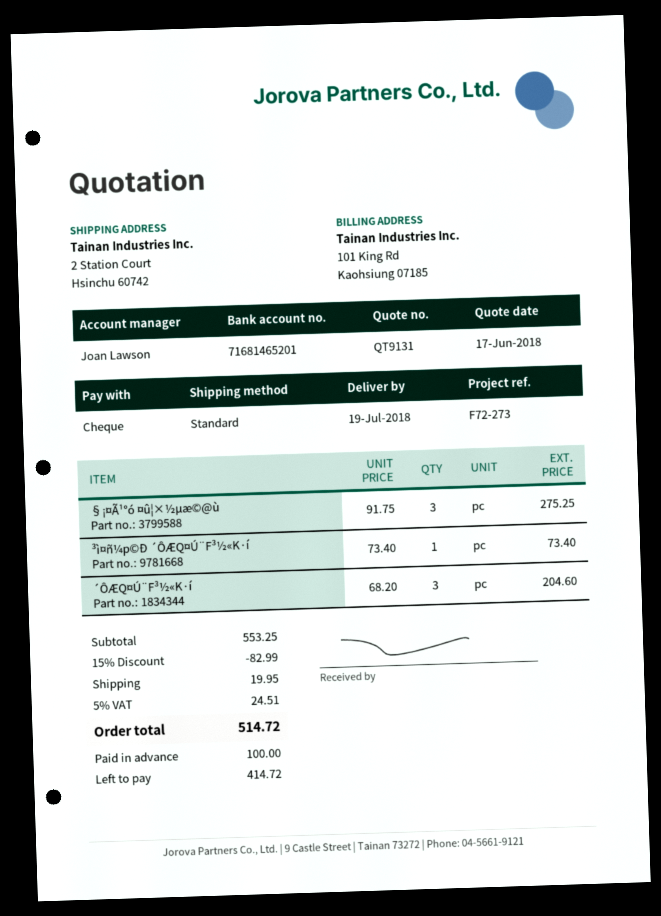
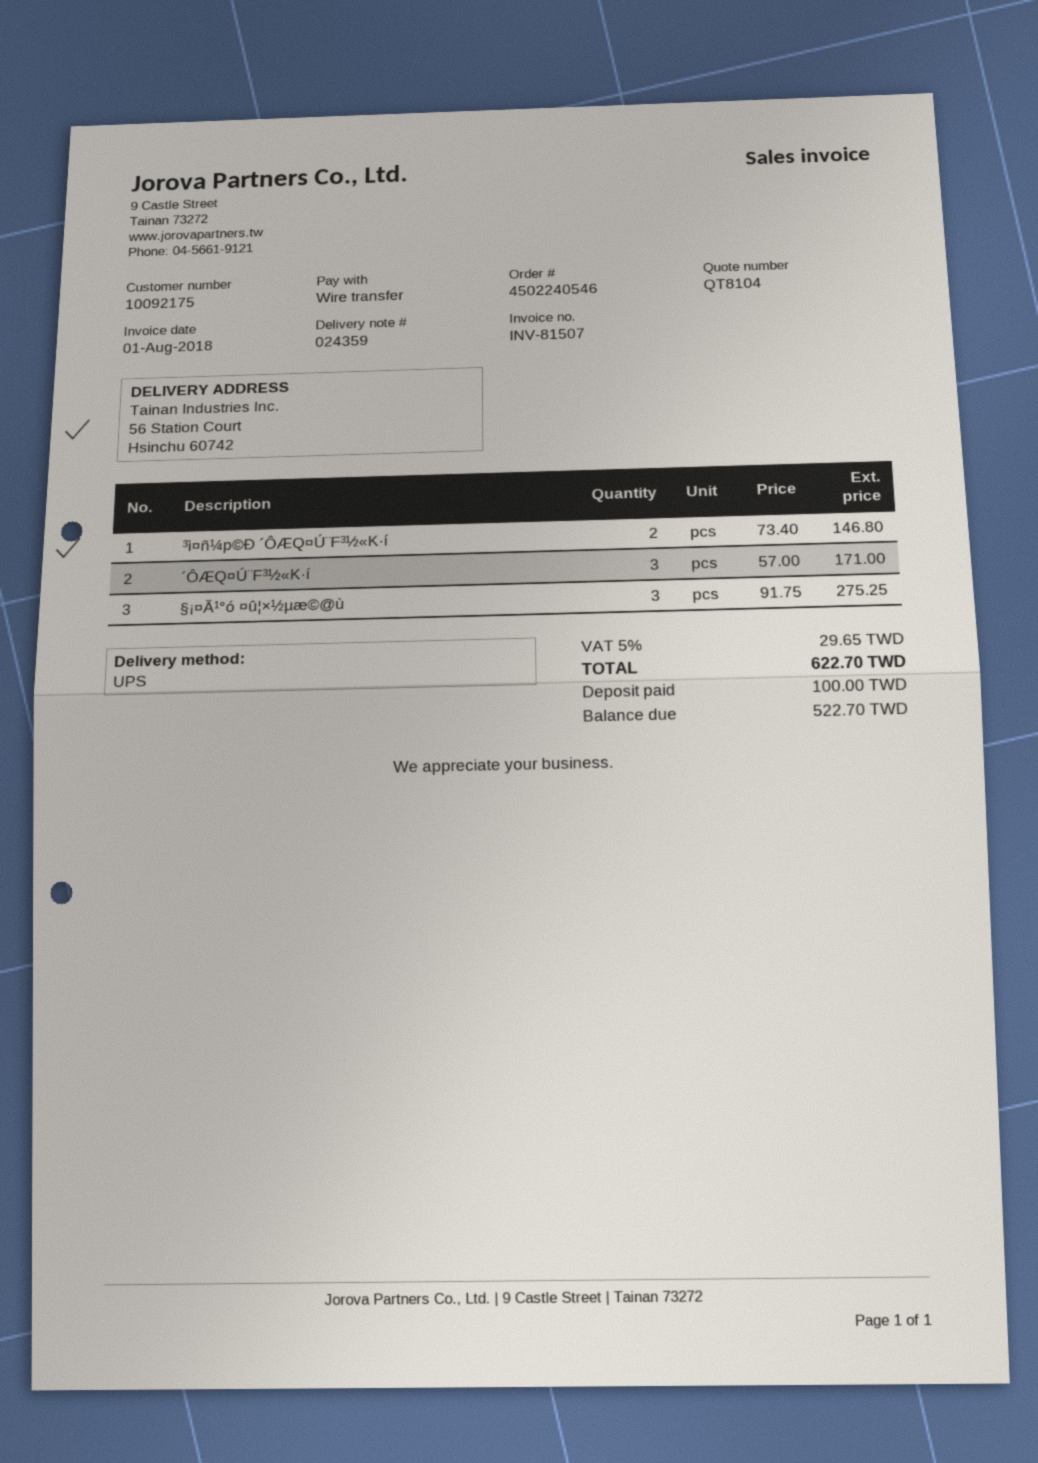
quote number: QT9131 -> QT8104
payment method: cheque -> bank transfer
shipping method: standard -> UPS
ship to: 2 Station Court, Hsinchu 60742 -> 56 Station Court, Hsinchu 60742
³ì¤ñ¼p©Ð ´ÔÆQ¤Ú¨F³½«K·í: 1 x 73.40 = 73.40 -> 2 x 73.40 = 146.80
´ÔÆQ¤Ú¨F³½«K·í: 3 x 68.20 = 204.60 -> 3 x 57.00 = 171.00
discount: 15% = 82.99 -> none
shipping: 19.95 -> none
tax: 5% = 24.51 -> 5% = 29.65
total: 514.72 -> 622.70
balance: 414.72 -> 522.70

